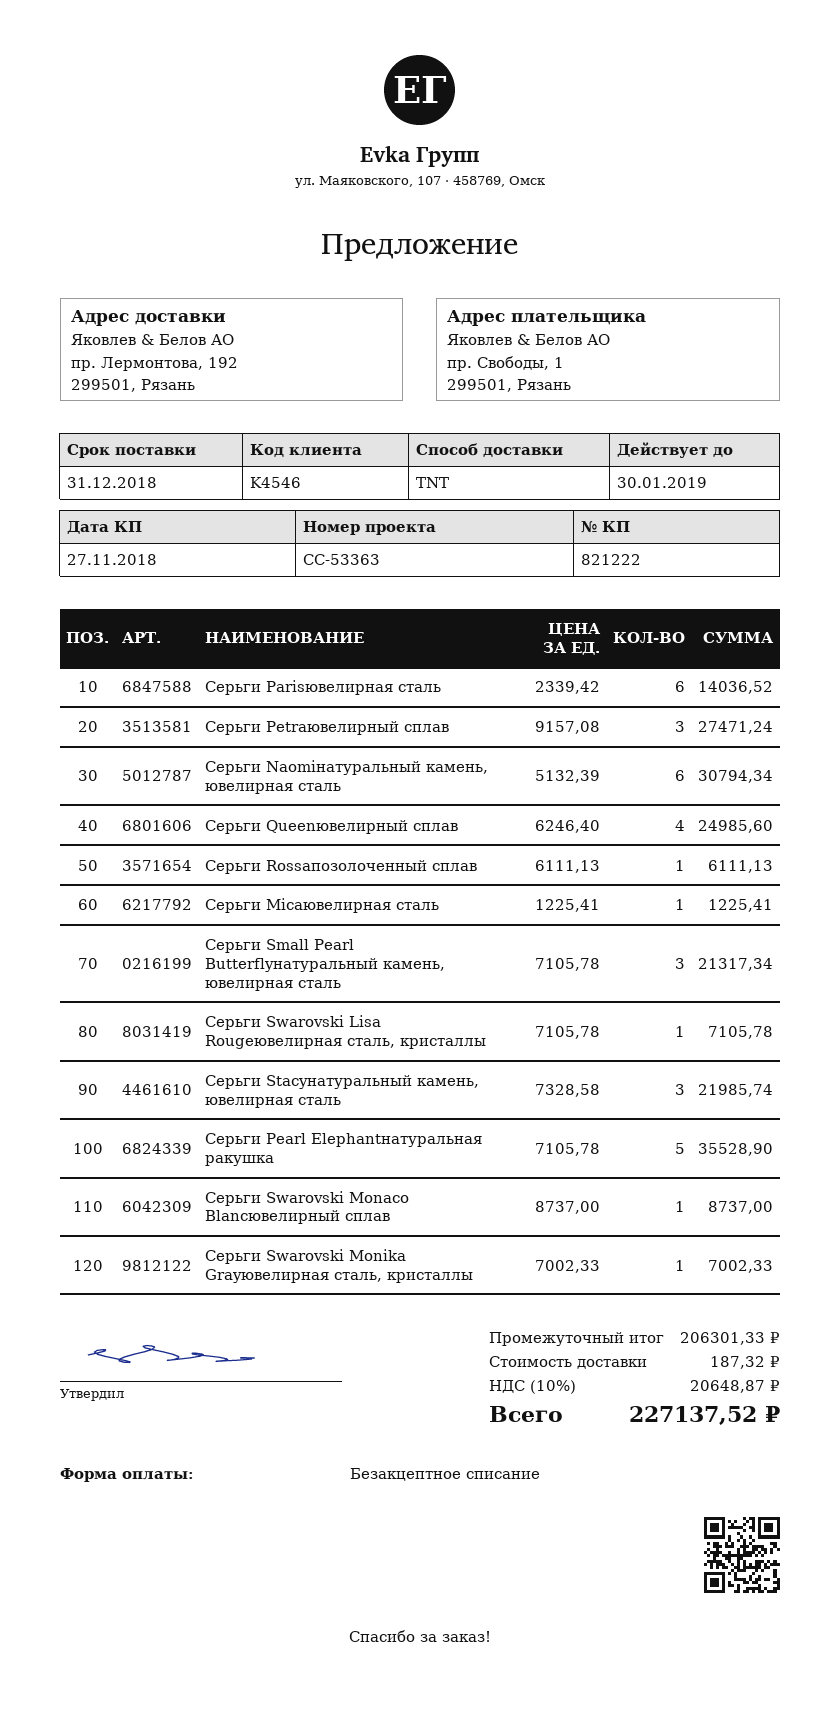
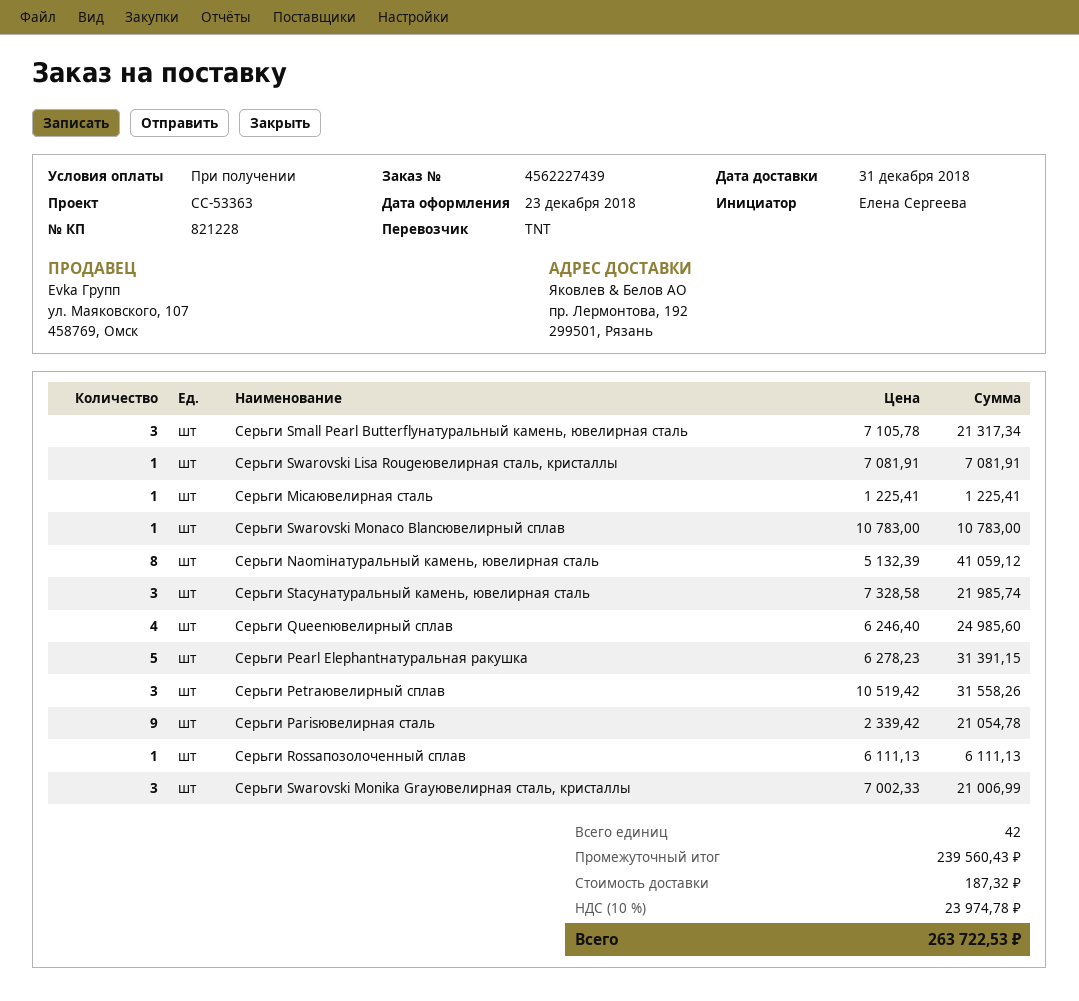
quote number: 821222 -> 821228
Серьги Parisювелирная сталь: 6 x 2339.42 = 14036.52 -> 9 x 2339.42 = 21054.78
Серьги Petraювелирный сплав: 3 x 9157.08 = 27471.24 -> 3 x 10519.42 = 31558.26
Серьги Naomiнатуральный камень, ювелирная сталь: 6 x 5132.39 = 30794.34 -> 8 x 5132.39 = 41059.12
Серьги Swarovski Lisa Rougeювелирная сталь, кристаллы: 1 x 7105.78 = 7105.78 -> 1 x 7081.91 = 7081.91
Серьги Pearl Elephantнатуральная ракушка: 5 x 7105.78 = 35528.90 -> 5 x 6278.23 = 31391.15
Серьги Swarovski Monaco Blancювелирный сплав: 1 x 8737.00 = 8737.00 -> 1 x 10783.00 = 10783.00
Серьги Swarovski Monika Grayювелирная сталь, кристаллы: 1 x 7002.33 = 7002.33 -> 3 x 7002.33 = 21006.99
subtotal: 206301.33 -> 239560.43
tax: 10% = 20648.87 -> 10% = 23974.78
total: 227137.52 -> 263722.53

